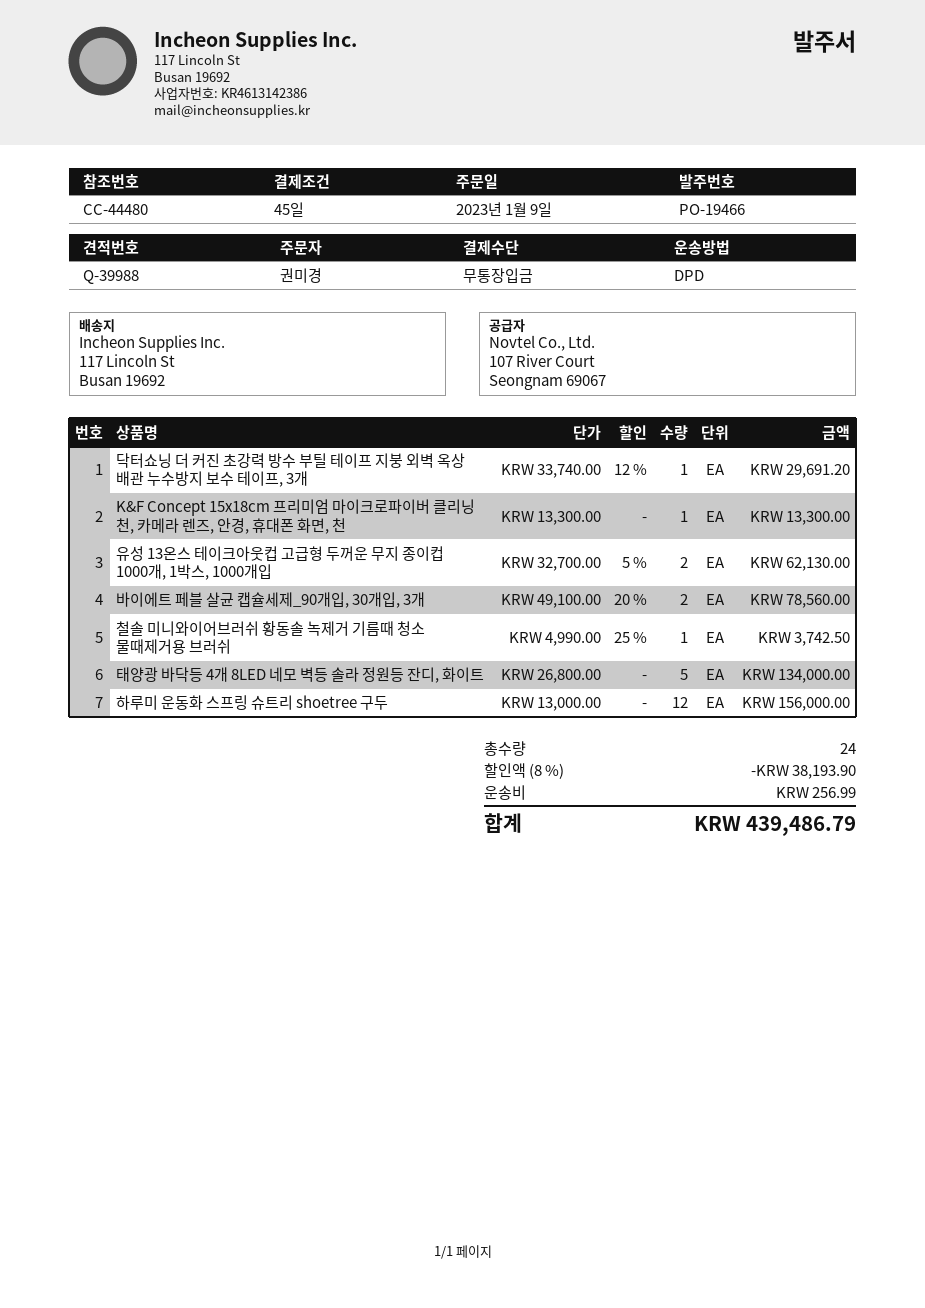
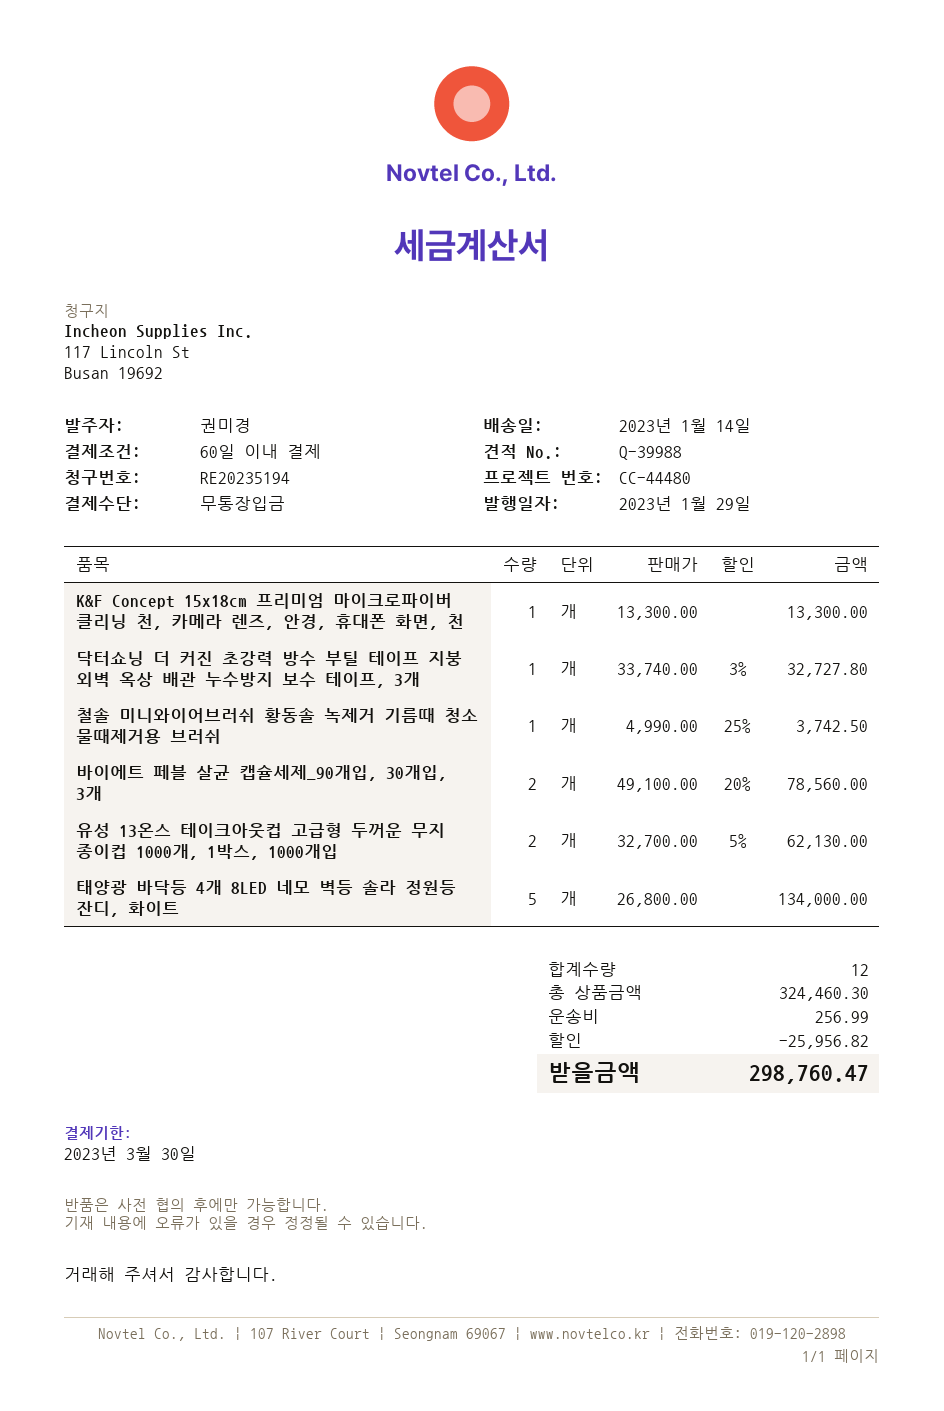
payment terms: 45 days -> 60 days
닥터쇼닝 더 커진 초강력 방수 부틸 테이프 지붕 외벽 옥상 배관 누수방지 보수 테이프, 3개: 1 x 33740.00 - 12% = 29691.20 -> 1 x 33740.00 - 3% = 32727.80
하루미 운동화 스프링 슈트리 shoetree 구두: 12 x 13000.00 = 156000.00 -> none
total quantity: 24 -> 12
discount: 38193.90 -> 25956.82
total: 439486.79 -> 298760.47

